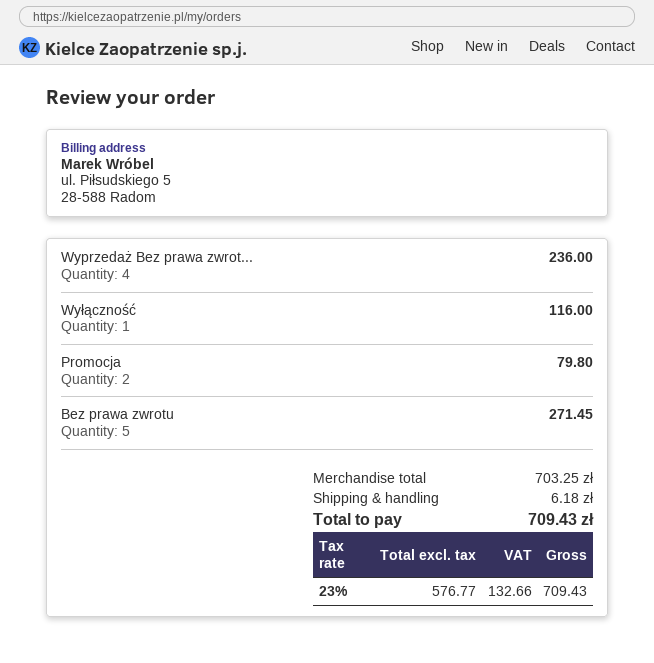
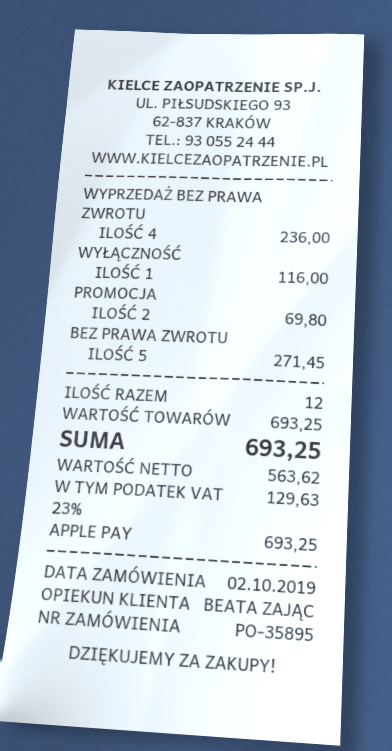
Promocja: 2 for 79.80 -> 2 for 69.80
subtotal: 703.25 -> 693.25
shipping: 6.18 -> none
net: 576.77 -> 563.62
tax: 23% = 132.66 -> 23% = 129.63
total: 709.43 -> 693.25

